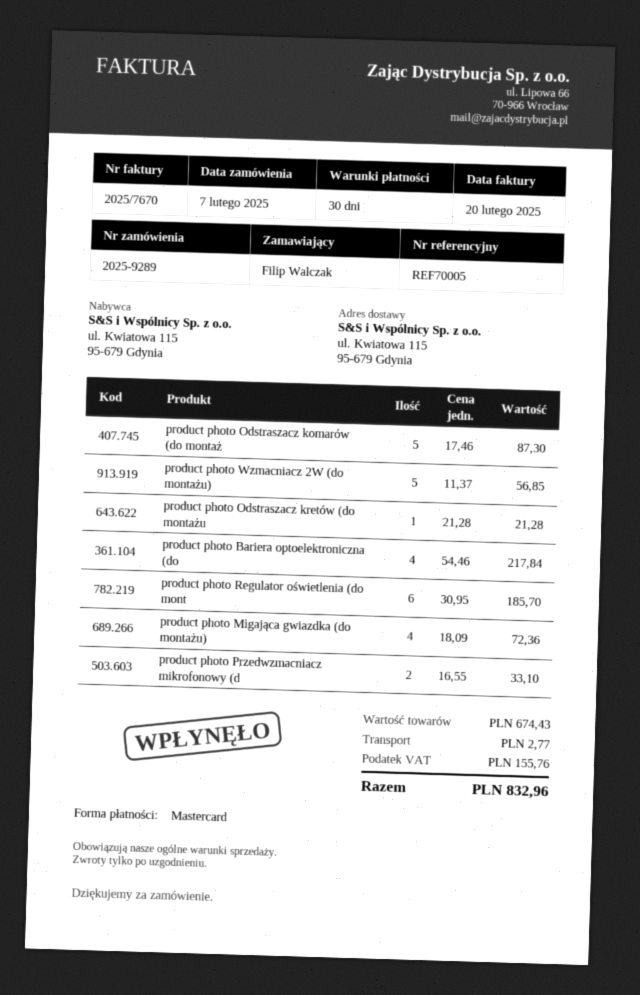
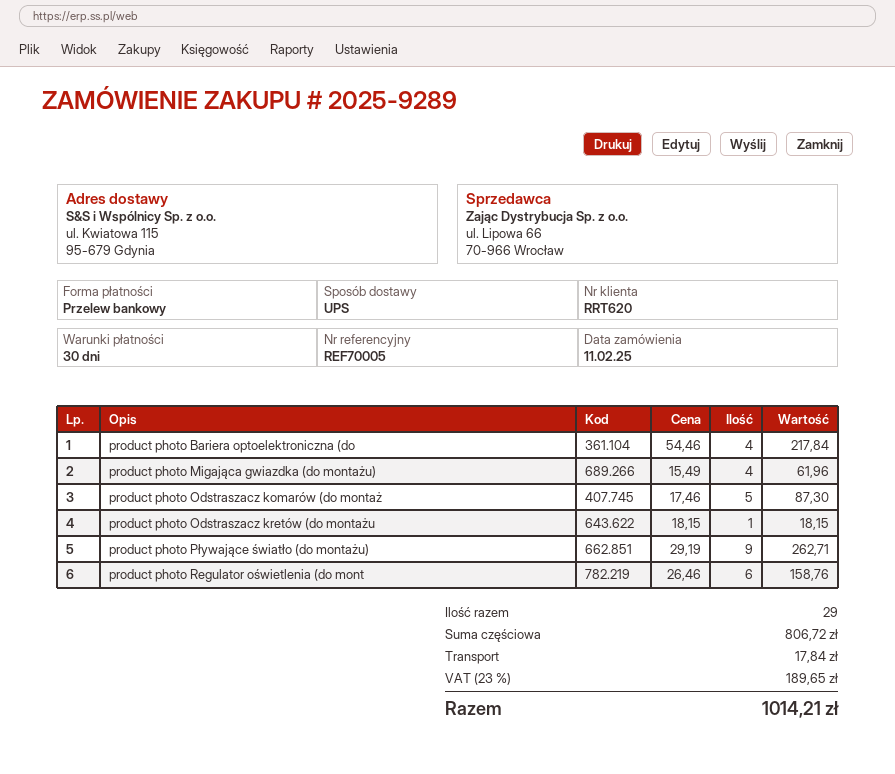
order date: 2025-02-07 -> 2025-02-11
payment method: Mastercard -> bank transfer
product photo Wzmacniacz 2W (do montażu): 5 x 11.37 = 56.85 -> none
product photo Odstraszacz kretów (do montażu: 1 x 21.28 = 21.28 -> 1 x 18.15 = 18.15
product photo Regulator oświetlenia (do mont: 6 x 30.95 = 185.70 -> 6 x 26.46 = 158.76
product photo Migająca gwiazdka (do montażu): 4 x 18.09 = 72.36 -> 4 x 15.49 = 61.96
product photo Przedwzmacniacz mikrofonowy (d: 2 x 16.55 = 33.10 -> none
product photo Pływające światło (do montażu): none -> 9 x 29.19 = 262.71
subtotal: 674.43 -> 806.72
shipping: 2.77 -> 17.84
tax: 155.76 -> 189.65
total: 832.96 -> 1014.21

